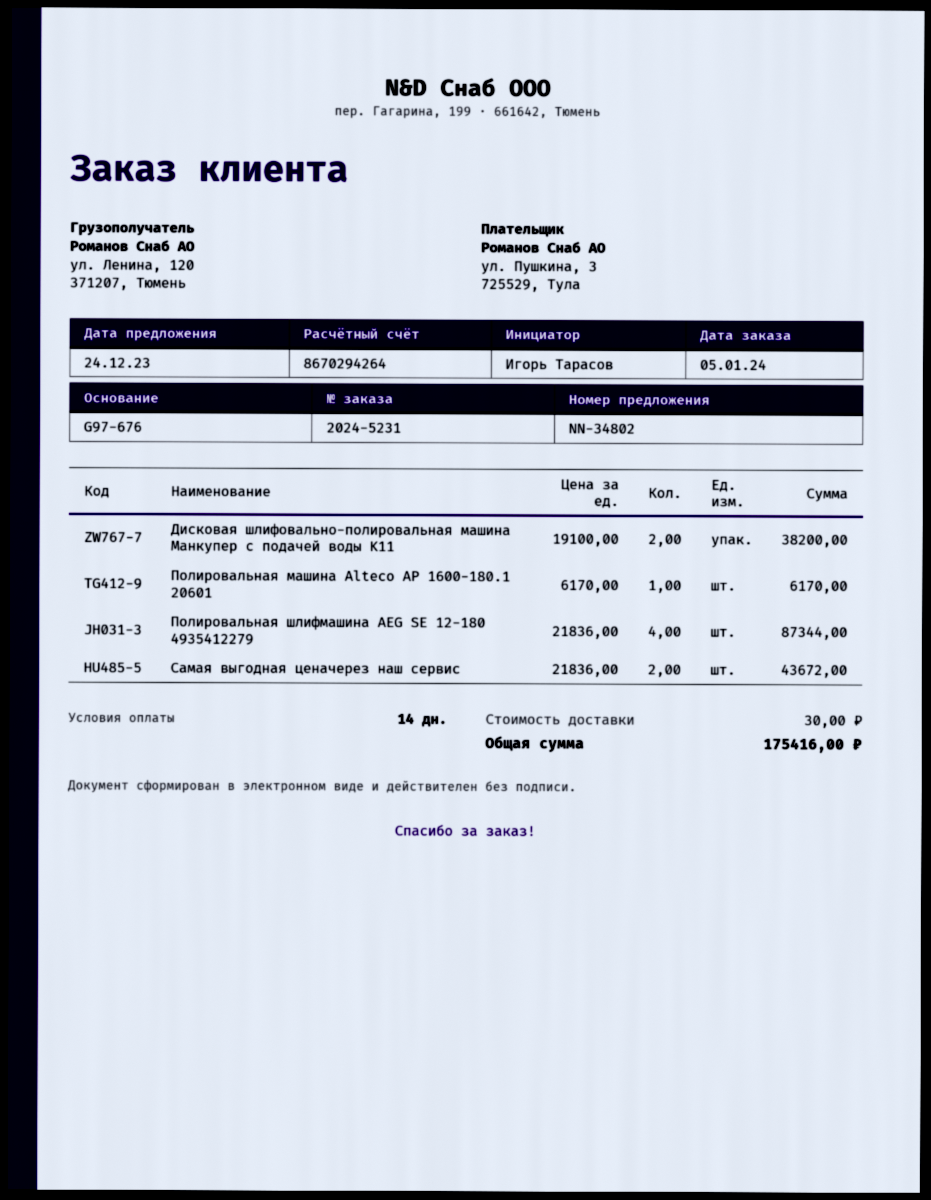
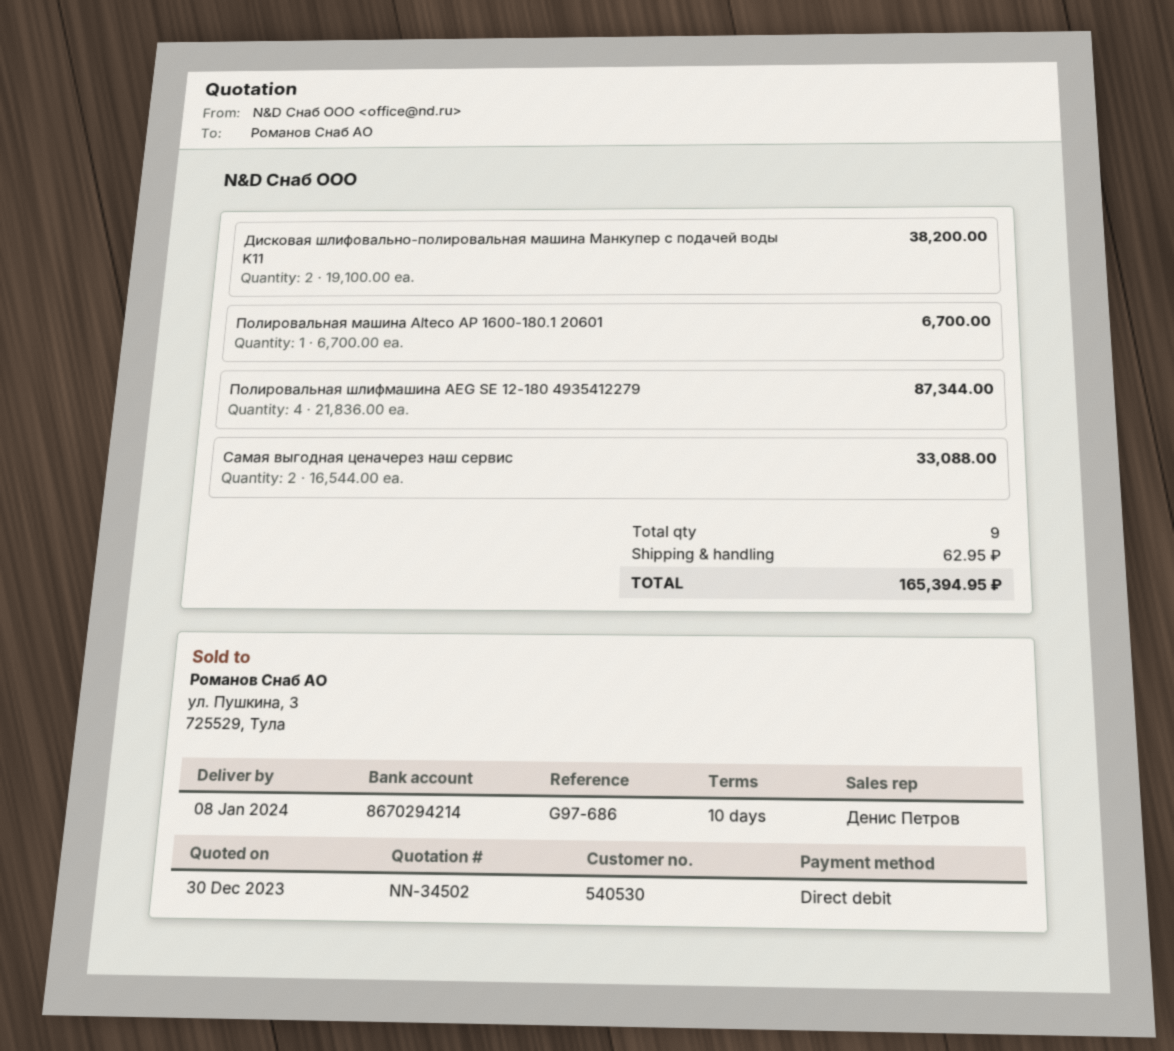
quote number: NN-34802 -> NN-34502
quote date: 2023-12-24 -> 2023-12-30
payment terms: 14 days -> 10 days
reference: G97-676 -> G97-686
bank account: 8670294264 -> 8670294214
Полировальная машина Alteco AP 1600-180.1 20601: 1 x 6170.00 = 6170.00 -> 1 x 6700.00 = 6700.00
Самая выгодная ценачерез наш сервис: 2 x 21836.00 = 43672.00 -> 2 x 16544.00 = 33088.00
shipping: 30.00 -> 62.95
total: 175416.00 -> 165394.95

